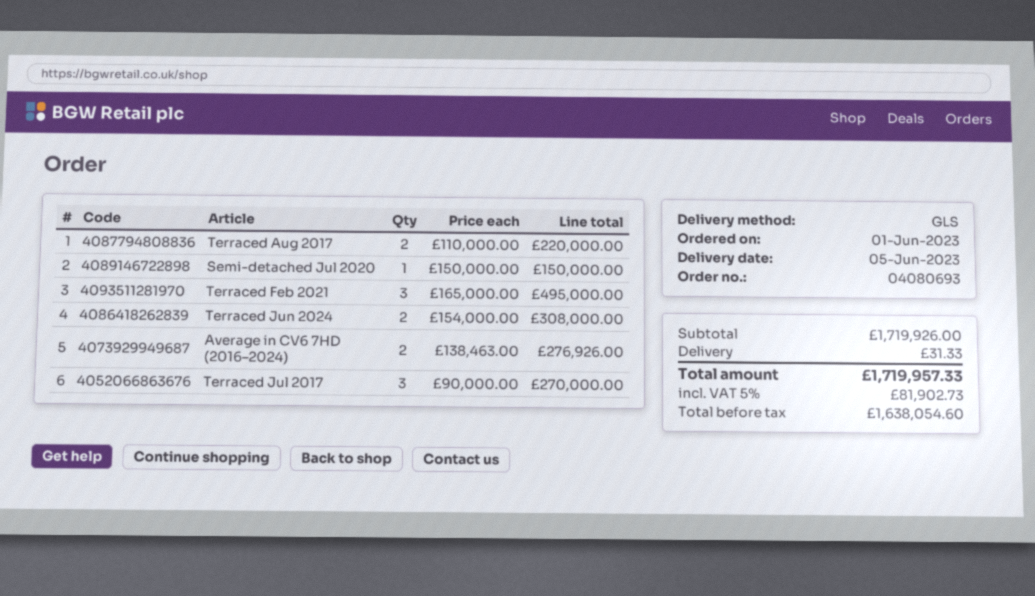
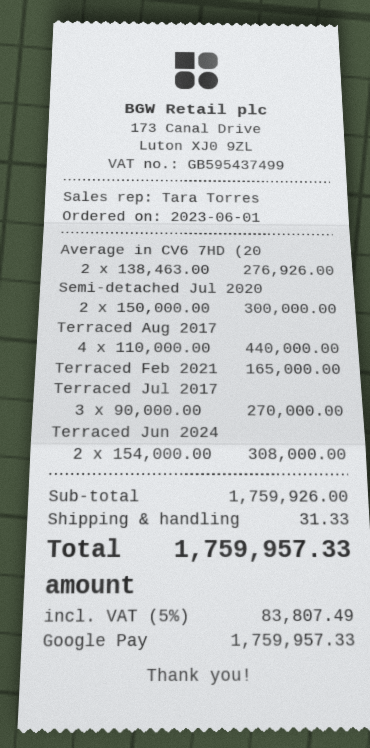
Terraced Aug 2017: 2 x 110000.00 = 220000.00 -> 4 x 110000.00 = 440000.00
Semi-detached Jul 2020: 1 x 150000.00 = 150000.00 -> 2 x 150000.00 = 300000.00
Terraced Feb 2021: 3 x 165000.00 = 495000.00 -> 1 x 165000.00 = 165000.00
subtotal: 1719926.00 -> 1759926.00
tax: 5% = 81902.73 -> 5% = 83807.49
total: 1719957.33 -> 1759957.33

